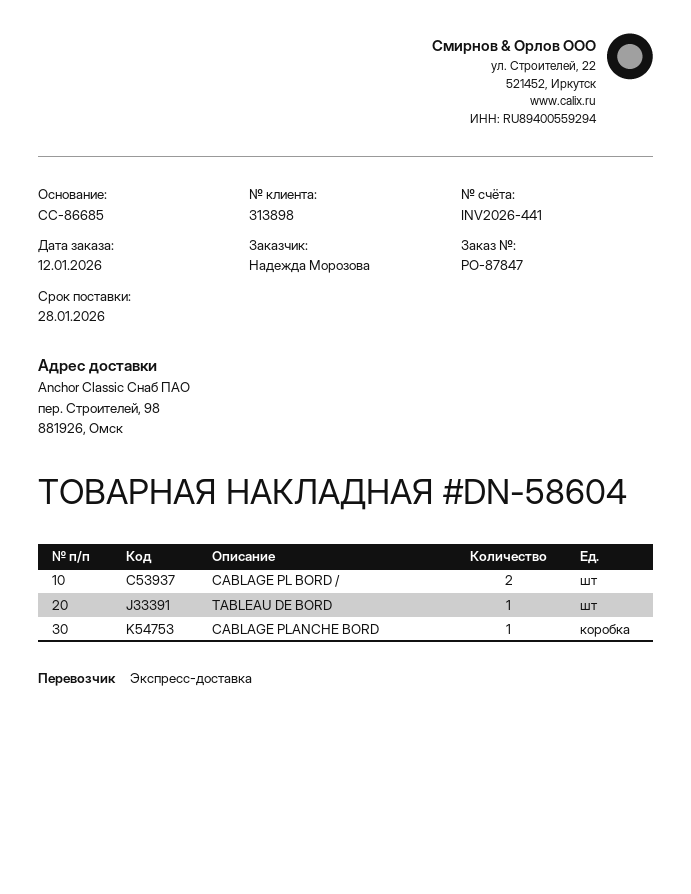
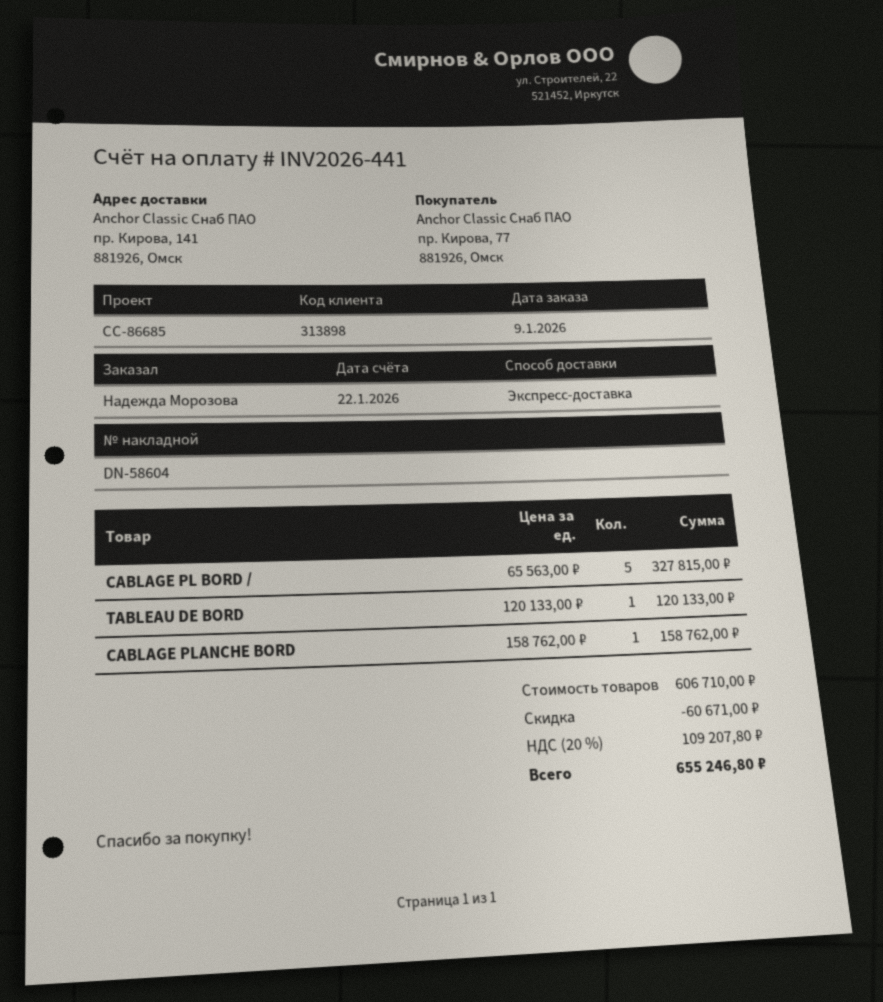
order date: 2026-01-12 -> 2026-01-09
ship to: пер. Строителей, 98, 881926, Омск -> пр. Кирова, 141, 881926, Омск
CABLAGE PL BORD /: 2 -> 5

